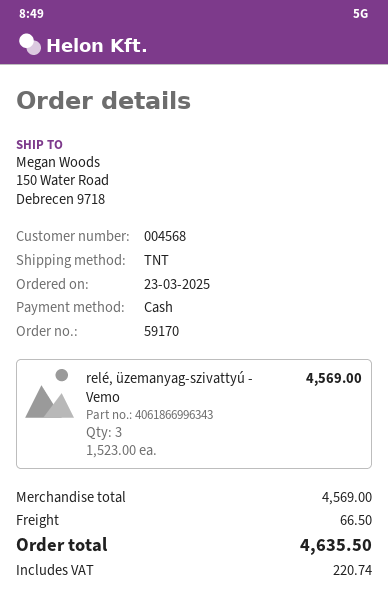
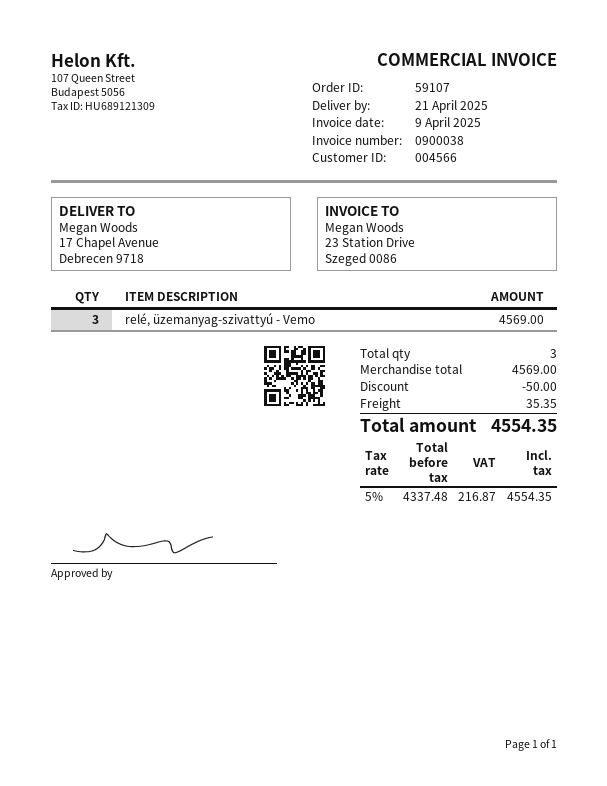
order number: 59170 -> 59107
customer number: 004568 -> 004566
ship to: 150 Water Road, Debrecen 9718 -> 17 Chapel Avenue, Debrecen 9718
discount: none -> 50.00
shipping: 66.50 -> 35.35
tax: 220.74 -> 216.87
total: 4635.50 -> 4554.35

